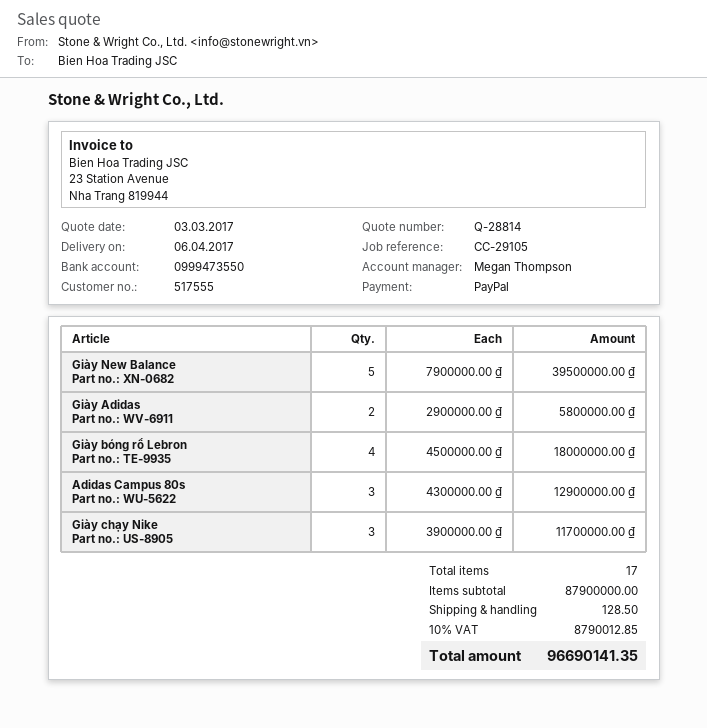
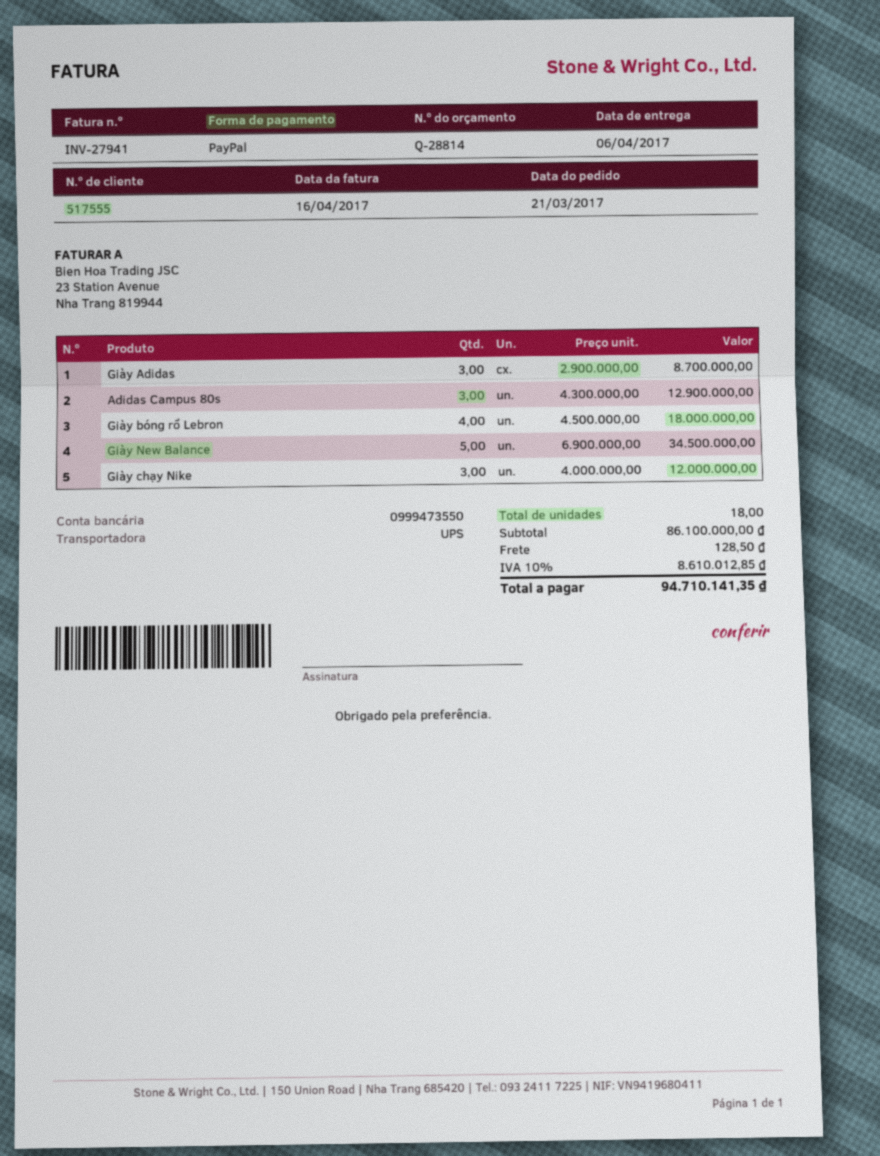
Giày New Balance: 5 x 7900000.00 = 39500000.00 -> 5 x 6900000.00 = 34500000.00
Giày Adidas: 2 x 2900000.00 = 5800000.00 -> 3 x 2900000.00 = 8700000.00
Giày chạy Nike: 3 x 3900000.00 = 11700000.00 -> 3 x 4000000.00 = 12000000.00
total quantity: 17 -> 18
subtotal: 87900000.00 -> 86100000.00
tax: 10% = 8790012.85 -> 10% = 8610012.85
total: 96690141.35 -> 94710141.35

